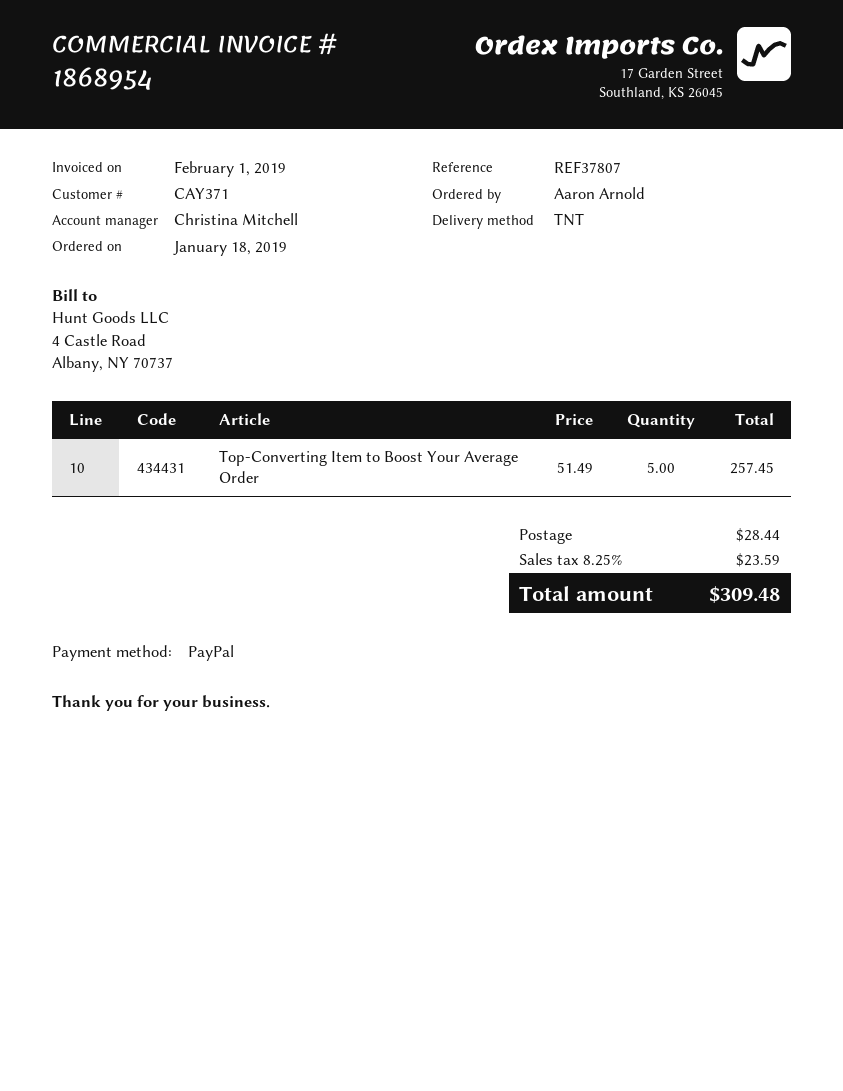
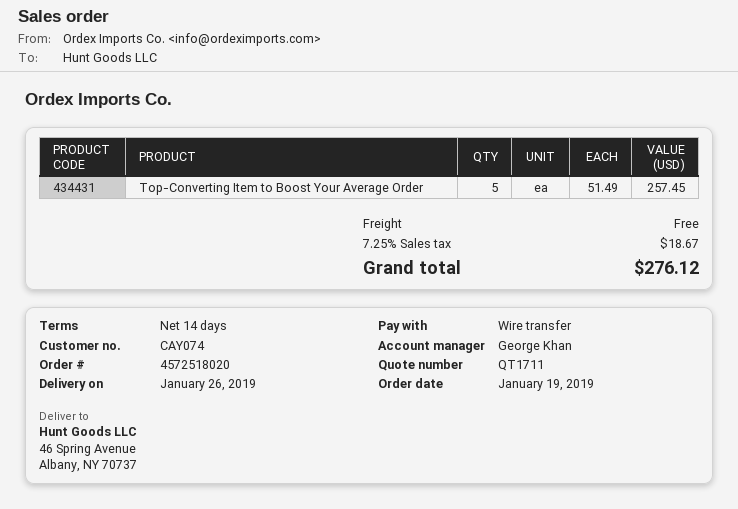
order date: 2019-01-18 -> 2019-01-19
customer number: CAY371 -> CAY074
sales rep: Christina Mitchell -> George Khan
payment method: PayPal -> bank transfer
shipping: 28.44 -> 0.00
tax: 8.25% = 23.59 -> 7.25% = 18.67
total: 309.48 -> 276.12

